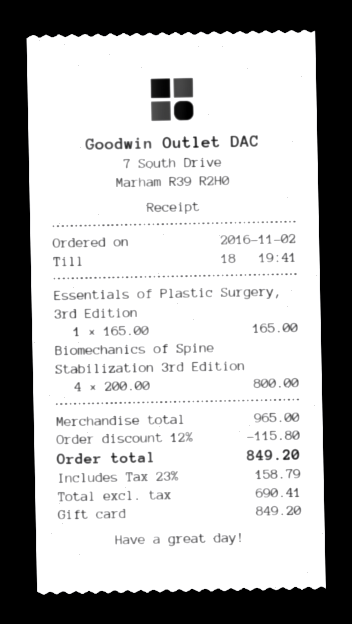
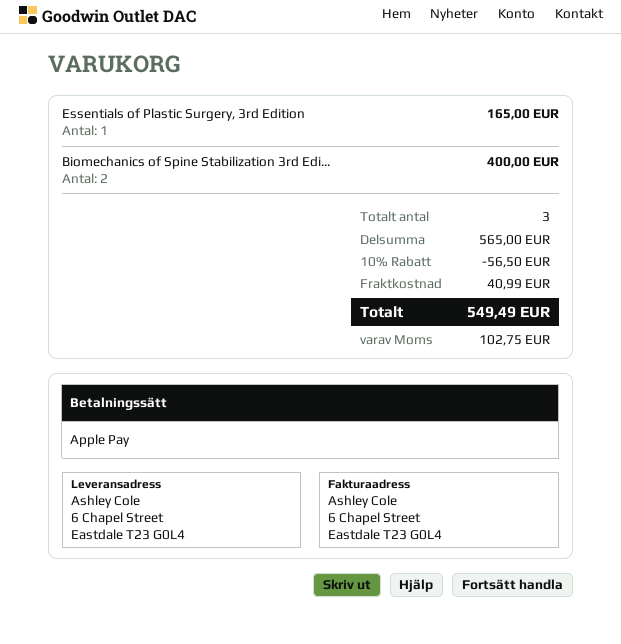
payment method: gift card -> Apple Pay
Biomechanics of Spine Stabilization 3rd Edition: 4 for 800.00 -> 2 for 400.00
subtotal: 965.00 -> 565.00
discount: 12% = 115.80 -> 10% = 56.50
shipping: none -> 40.99
tax: 158.79 -> 102.75
total: 849.20 -> 549.49

